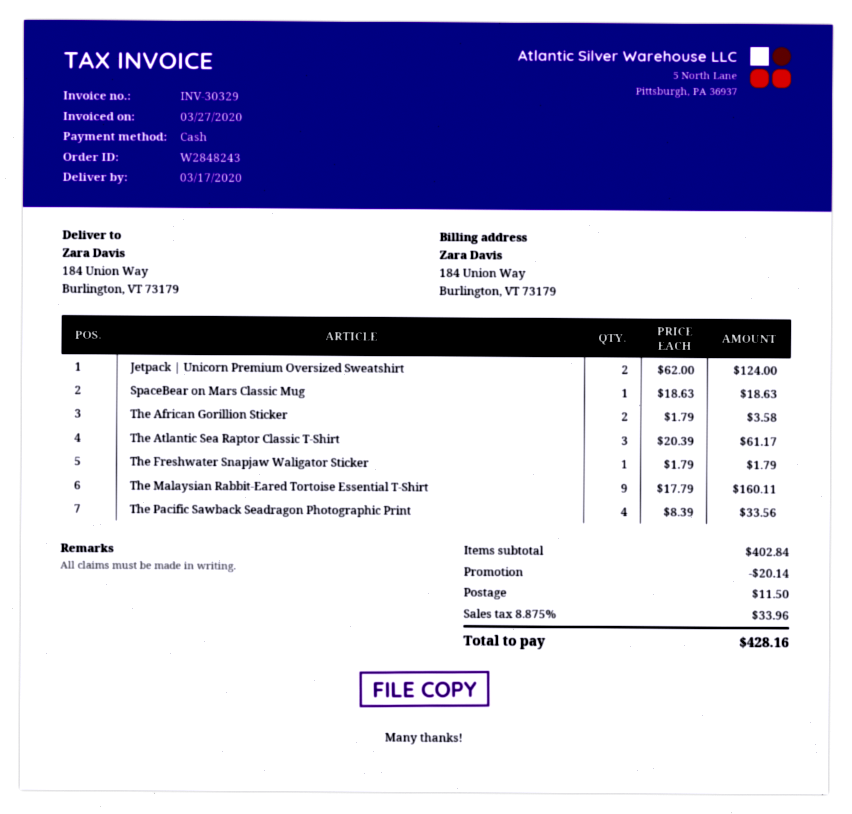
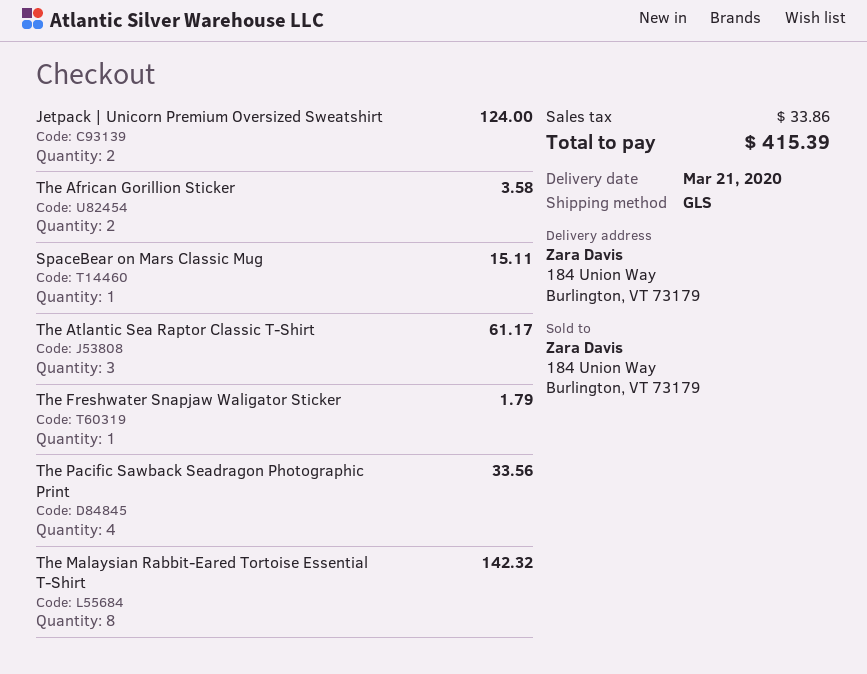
delivery date: 2020-03-17 -> 2020-03-21
SpaceBear on Mars Classic Mug: 1 for 18.63 -> 1 for 15.11
The Malaysian Rabbit-Eared Tortoise Essential T-Shirt: 9 for 160.11 -> 8 for 142.32
discount: 20.14 -> none
shipping: 11.50 -> none
tax: 33.96 -> 33.86
total: 428.16 -> 415.39

